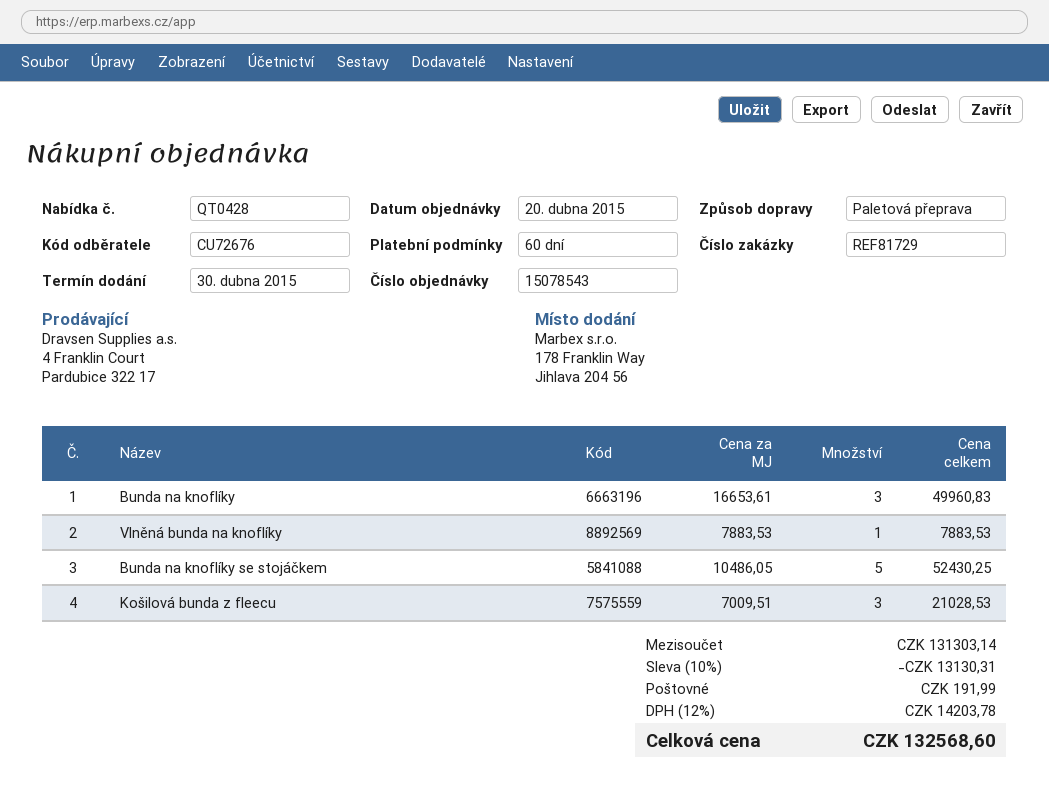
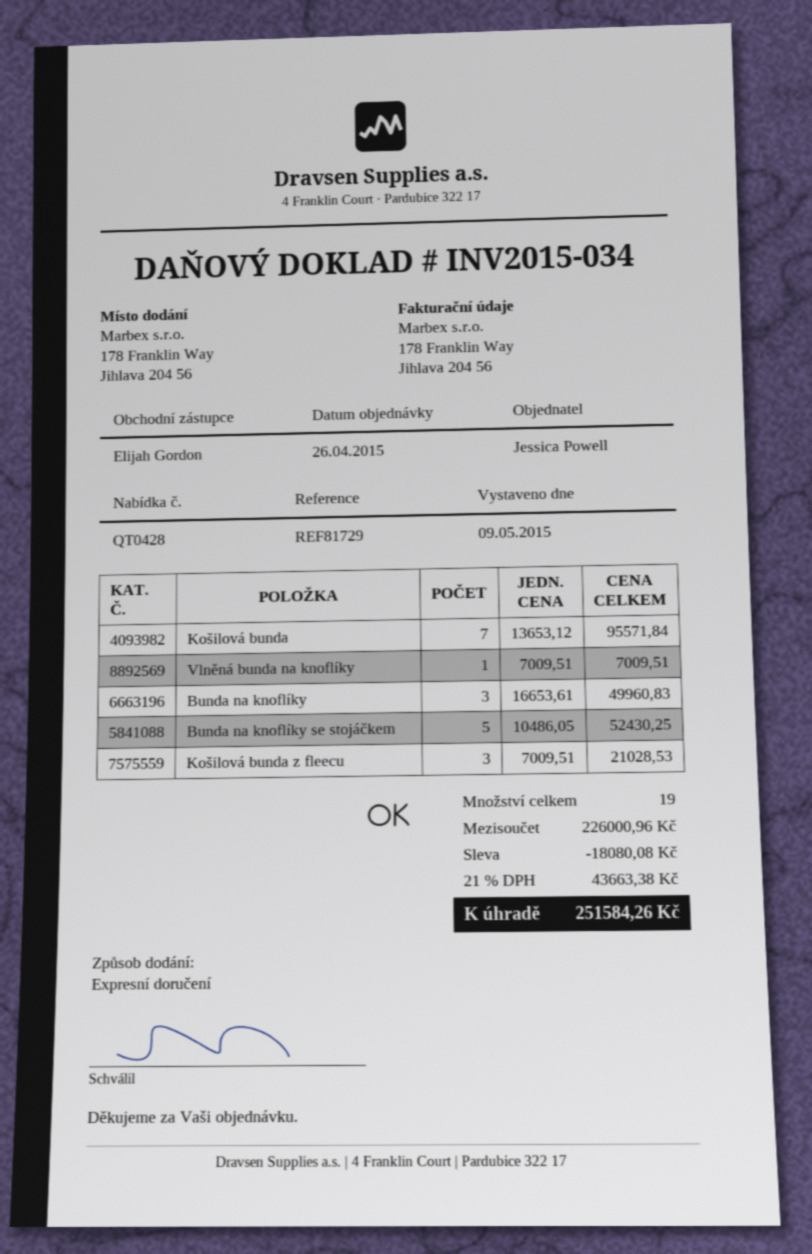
order date: 2015-04-20 -> 2015-04-26
shipping method: pallet freight -> express
Vlněná bunda na knoflíky: 1 x 7883.53 = 7883.53 -> 1 x 7009.51 = 7009.51
Košilová bunda: none -> 7 x 13653.12 = 95571.84
subtotal: 131303.14 -> 226000.96
discount: 13130.31 -> 18080.08
shipping: 191.99 -> none
tax: 12% = 14203.78 -> 21% = 43663.38
total: 132568.60 -> 251584.26

